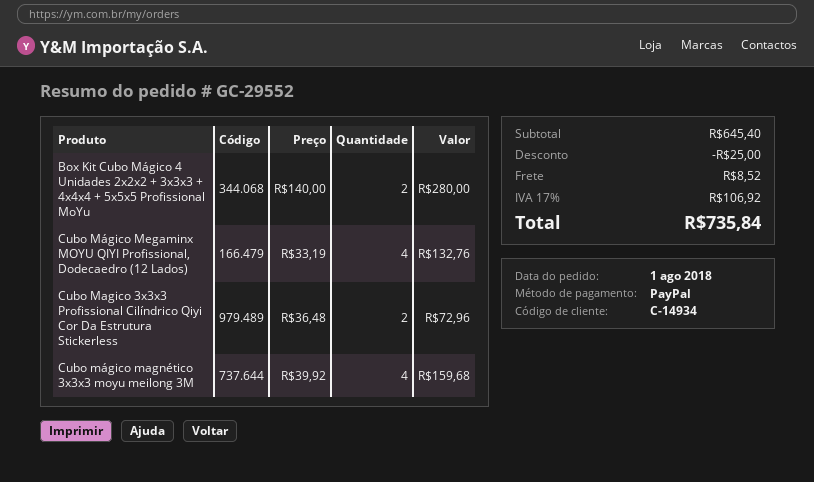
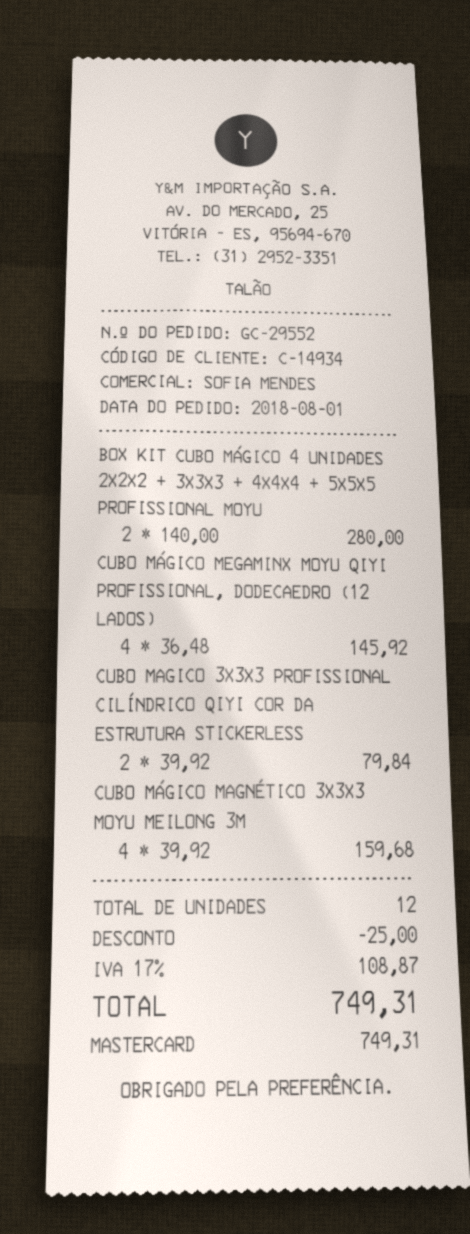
payment method: PayPal -> Mastercard
Cubo Mágico Megaminx MOYU QIYI Profissional, Dodecaedro (12 Lados): 4 x 33.19 = 132.76 -> 4 x 36.48 = 145.92
Cubo Magico 3x3x3 Profissional Cilíndrico Qiyi Cor Da Estrutura Stickerless: 2 x 36.48 = 72.96 -> 2 x 39.92 = 79.84
shipping: 8.52 -> none
tax: 17% = 106.92 -> 17% = 108.87
total: 735.84 -> 749.31

